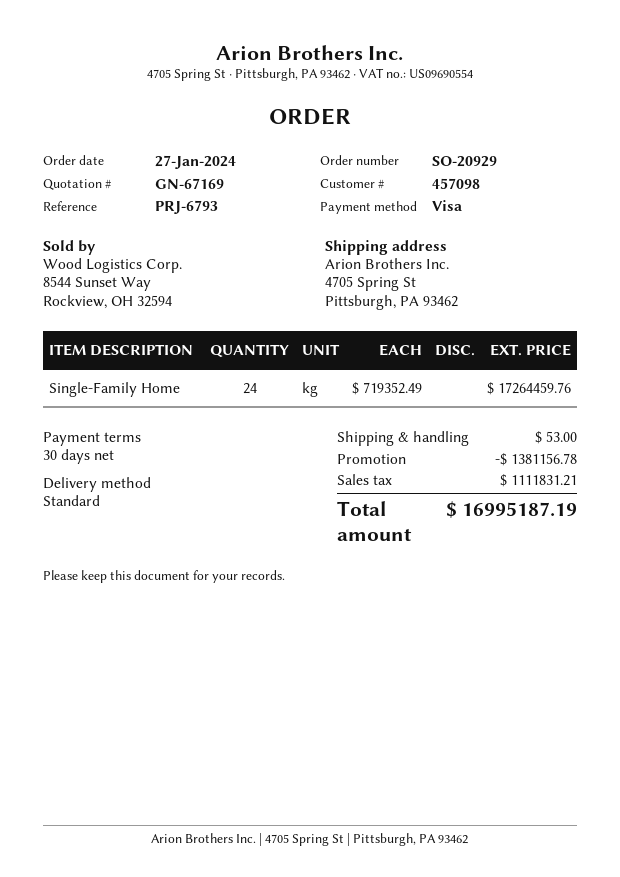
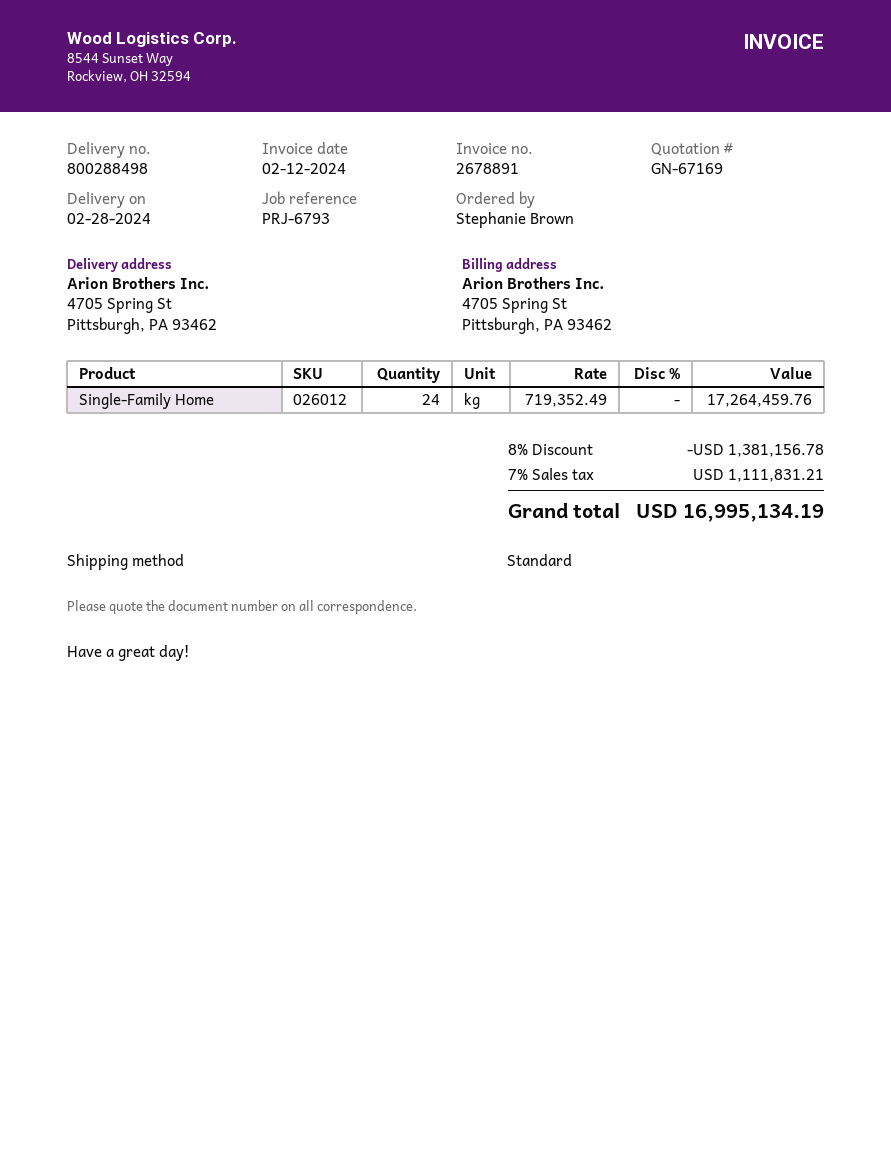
shipping: 53.00 -> none
total: 16995187.19 -> 16995134.19

